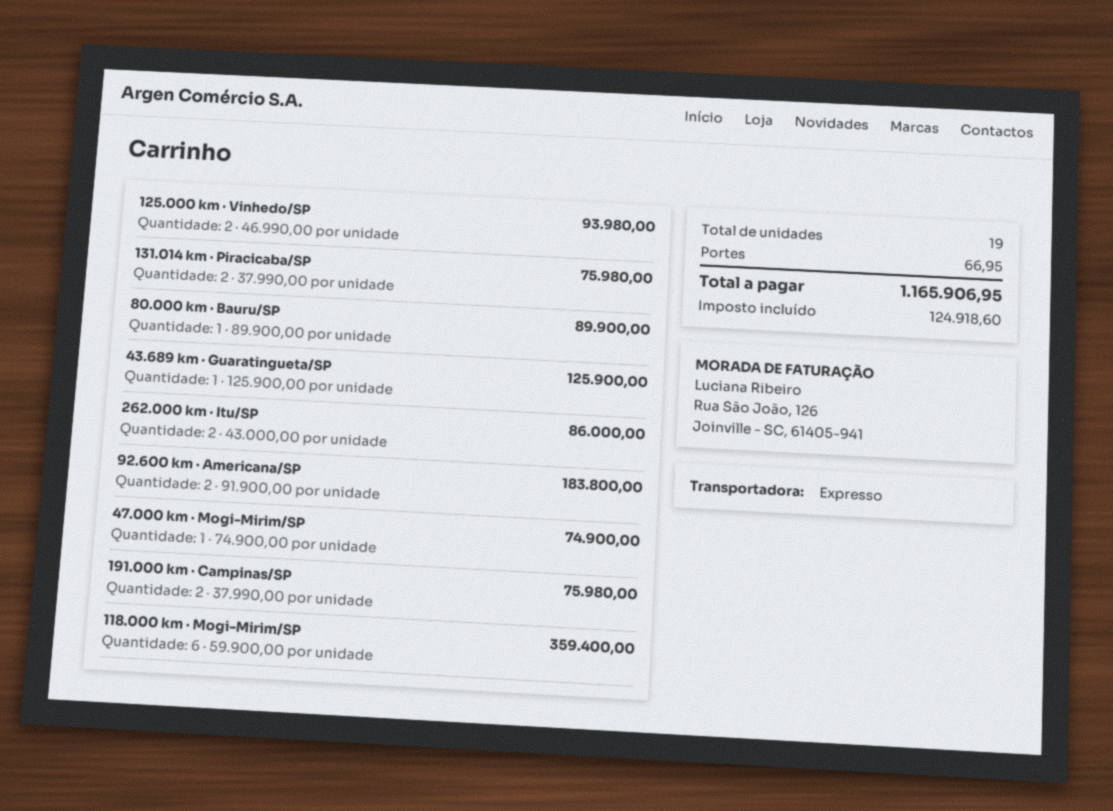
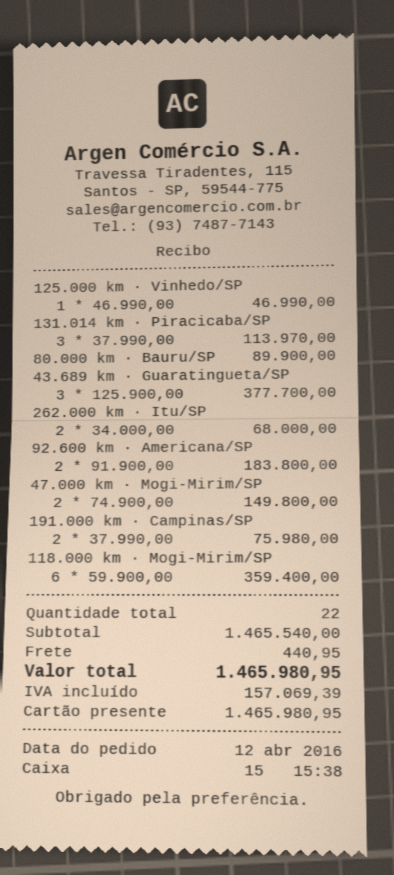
125.000 km · Vinhedo/SP: 2 x 46990.00 = 93980.00 -> 1 x 46990.00 = 46990.00
131.014 km · Piracicaba/SP: 2 x 37990.00 = 75980.00 -> 3 x 37990.00 = 113970.00
43.689 km · Guaratingueta/SP: 1 x 125900.00 = 125900.00 -> 3 x 125900.00 = 377700.00
262.000 km · Itu/SP: 2 x 43000.00 = 86000.00 -> 2 x 34000.00 = 68000.00
47.000 km · Mogi-Mirim/SP: 1 x 74900.00 = 74900.00 -> 2 x 74900.00 = 149800.00
total quantity: 19 -> 22
shipping: 66.95 -> 440.95
tax: 124918.60 -> 157069.39
total: 1165906.95 -> 1465980.95

